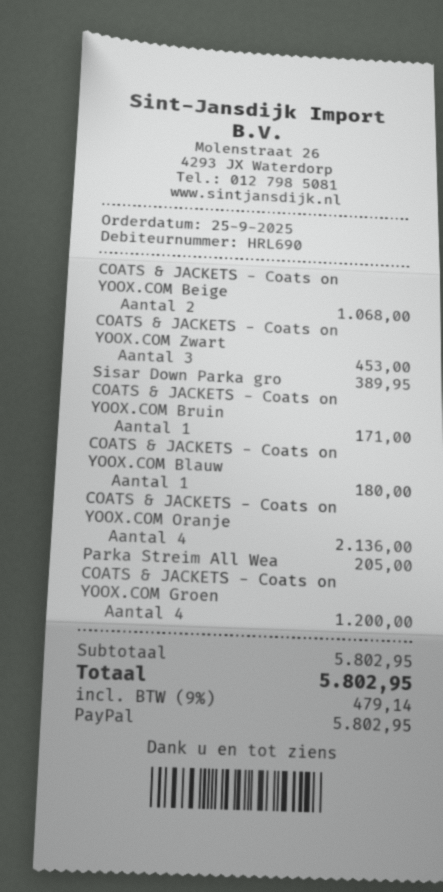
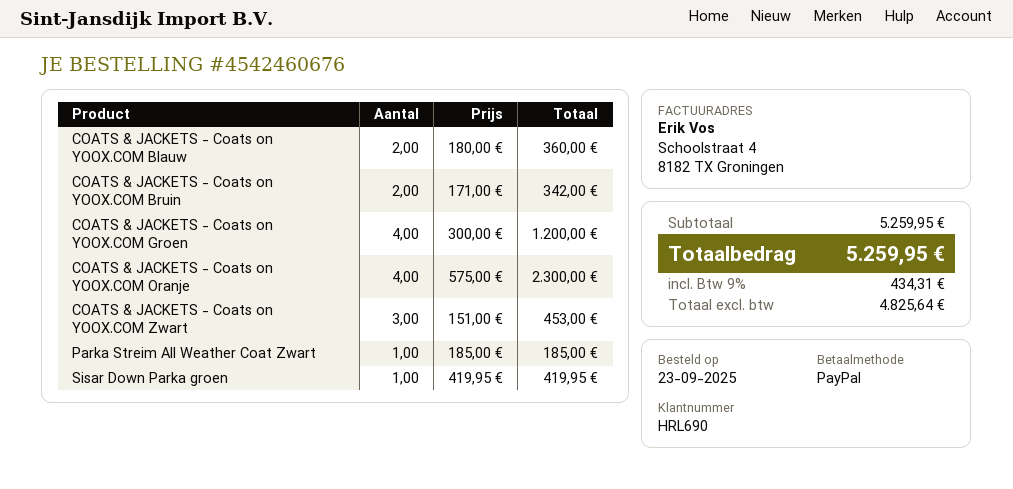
order date: 2025-09-25 -> 2025-09-23
COATS & JACKETS - Coats on YOOX.COM Beige: 2 for 1068.00 -> none
Sisar Down Parka gro: 1 for 389.95 -> 1 for 419.95
COATS & JACKETS - Coats on YOOX.COM Bruin: 1 for 171.00 -> 2 for 342.00
COATS & JACKETS - Coats on YOOX.COM Blauw: 1 for 180.00 -> 2 for 360.00
COATS & JACKETS - Coats on YOOX.COM Oranje: 4 for 2136.00 -> 4 for 2300.00
Parka Streim All Wea: 1 for 205.00 -> 1 for 185.00
subtotal: 5802.95 -> 5259.95
tax: 9% = 479.14 -> 9% = 434.31
total: 5802.95 -> 5259.95

